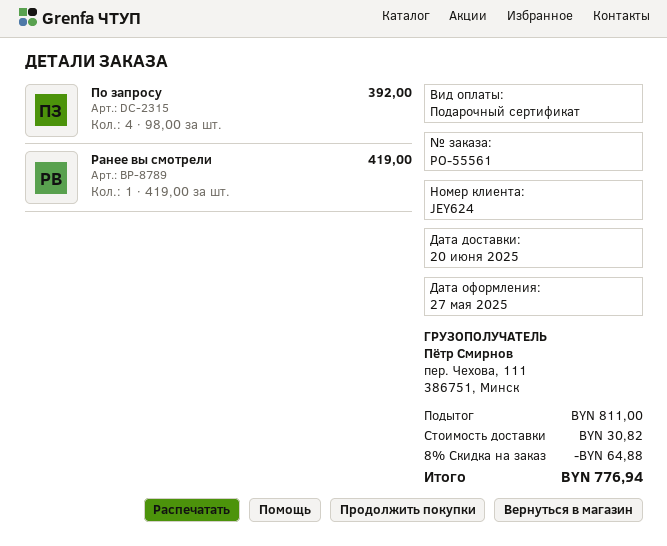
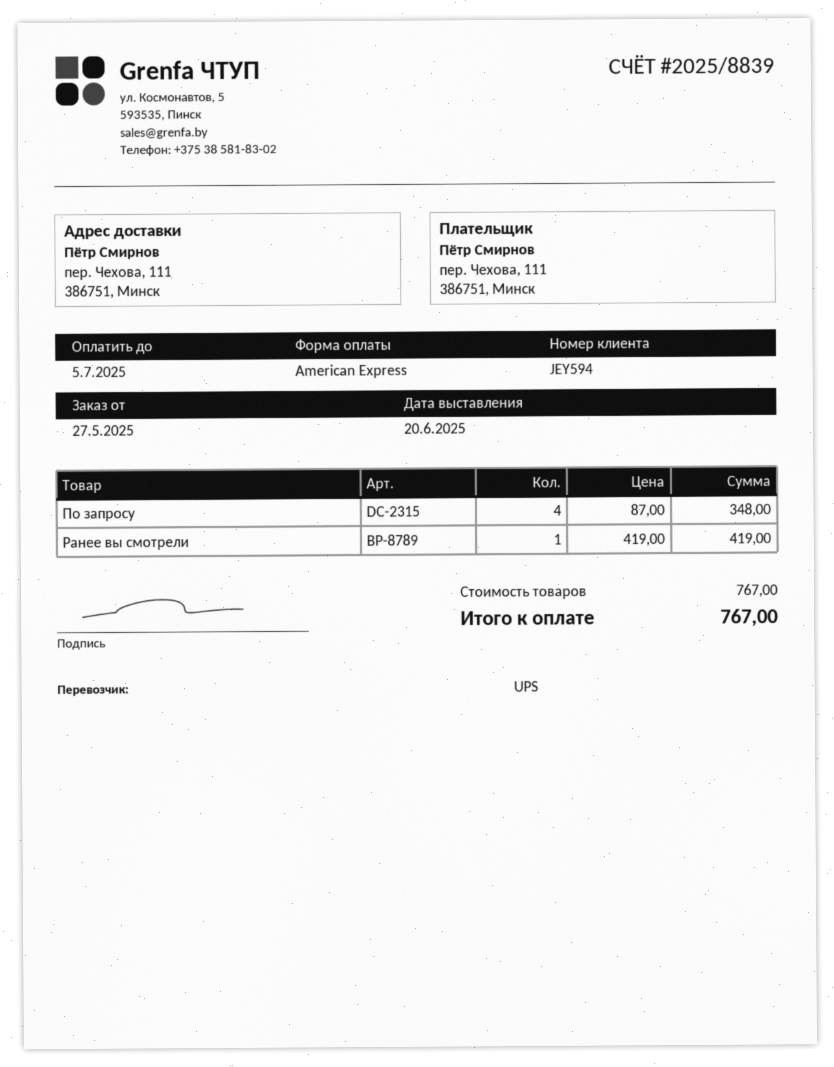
customer number: JEY624 -> JEY594
payment method: gift card -> American Express
По запросу: 4 x 98.00 = 392.00 -> 4 x 87.00 = 348.00
subtotal: 811.00 -> 767.00
discount: 8% = 64.88 -> none
shipping: 30.82 -> none
total: 776.94 -> 767.00

